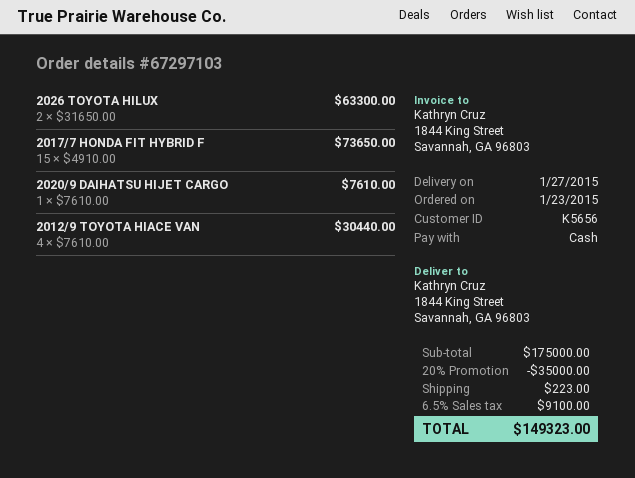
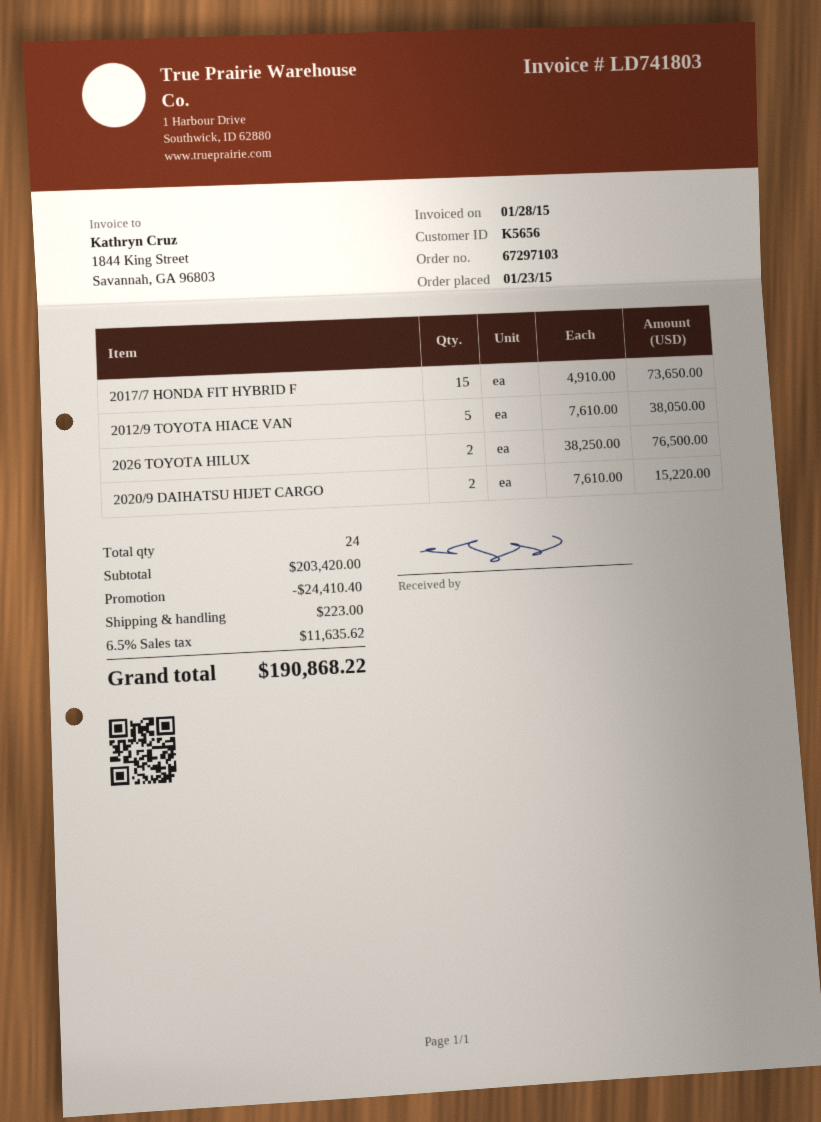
2026 TOYOTA HILUX: 2 x 31650.00 = 63300.00 -> 2 x 38250.00 = 76500.00
2020/9 DAIHATSU HIJET CARGO: 1 x 7610.00 = 7610.00 -> 2 x 7610.00 = 15220.00
2012/9 TOYOTA HIACE VAN: 4 x 7610.00 = 30440.00 -> 5 x 7610.00 = 38050.00
subtotal: 175000.00 -> 203420.00
discount: 35000.00 -> 24410.40
tax: 6.5% = 9100.00 -> 6.5% = 11635.62
total: 149323.00 -> 190868.22

